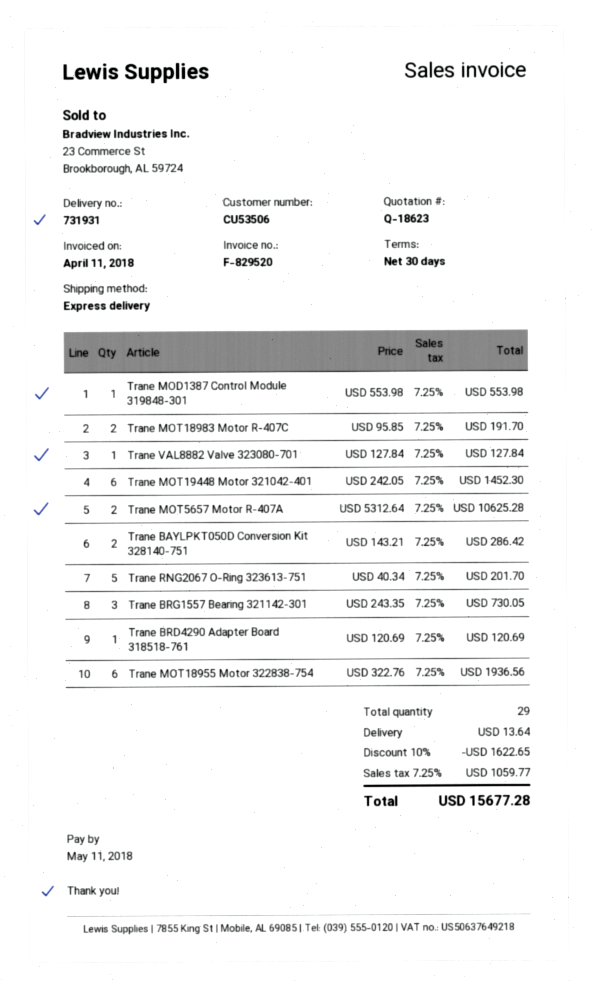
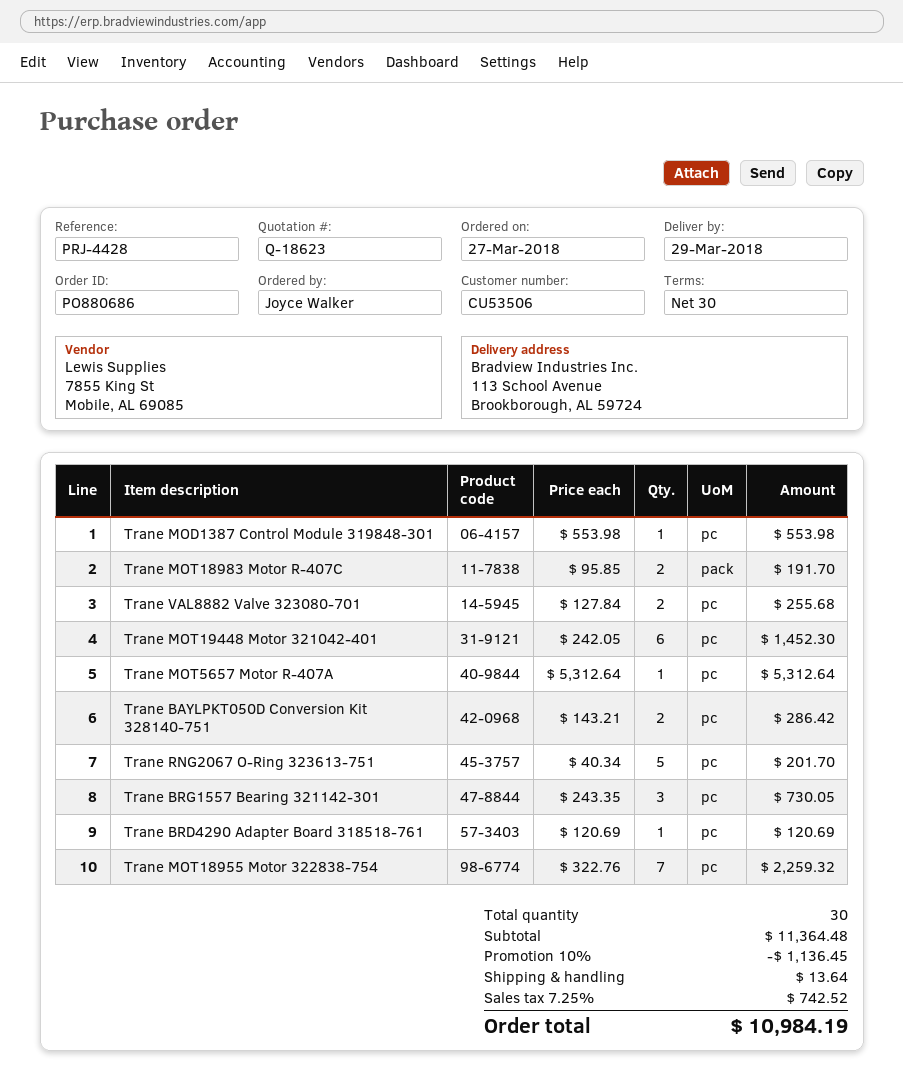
Trane VAL8882 Valve 323080-701: 1 x 127.84 = 127.84 -> 2 x 127.84 = 255.68
Trane MOT5657 Motor R-407A: 2 x 5312.64 = 10625.28 -> 1 x 5312.64 = 5312.64
Trane MOT18955 Motor 322838-754: 6 x 322.76 = 1936.56 -> 7 x 322.76 = 2259.32
total quantity: 29 -> 30
discount: 10% = 1622.65 -> 10% = 1136.45
tax: 7.25% = 1059.77 -> 7.25% = 742.52
total: 15677.28 -> 10984.19

